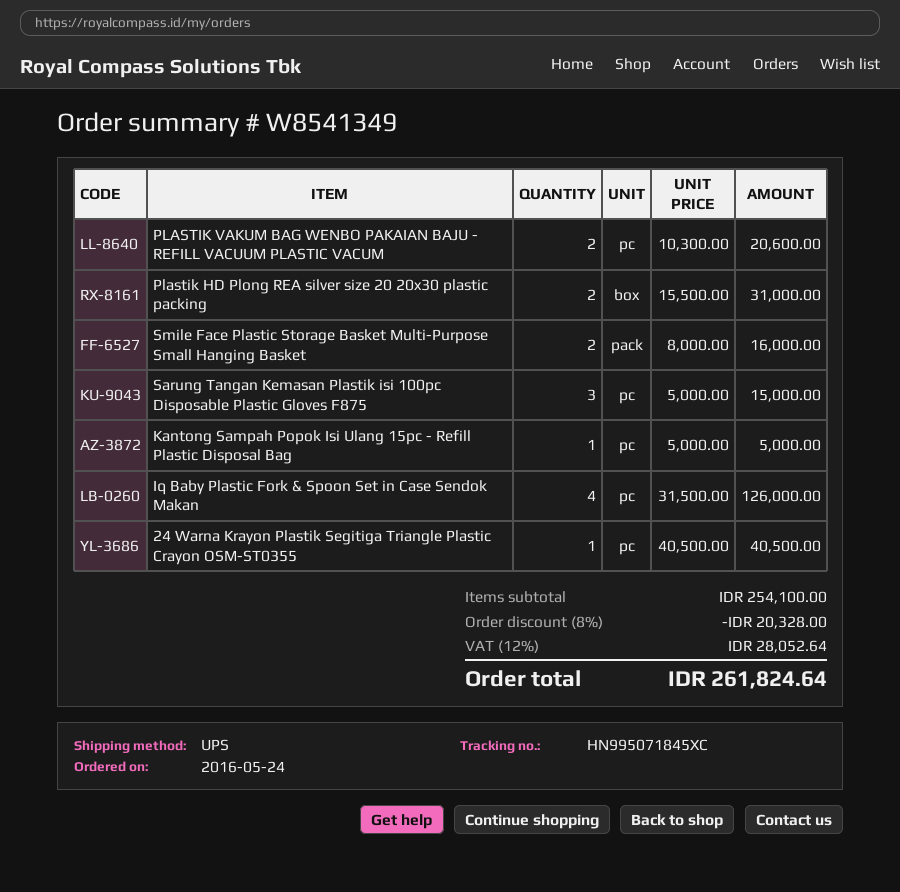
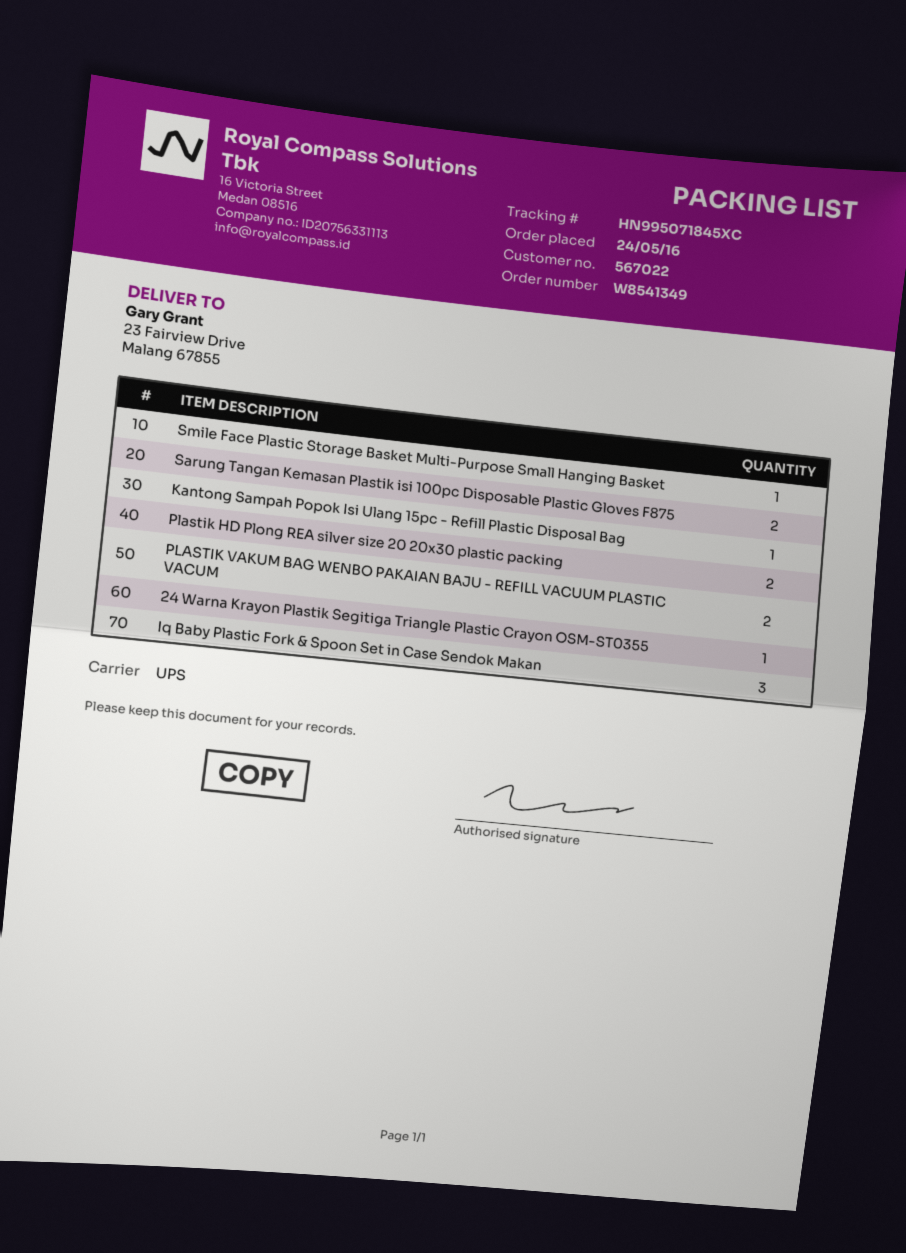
Smile Face Plastic Storage Basket Multi-Purpose Small Hanging Basket: 2 -> 1
Sarung Tangan Kemasan Plastik isi 100pc Disposable Plastic Gloves F875: 3 -> 2
Iq Baby Plastic Fork & Spoon Set in Case Sendok Makan: 4 -> 3

